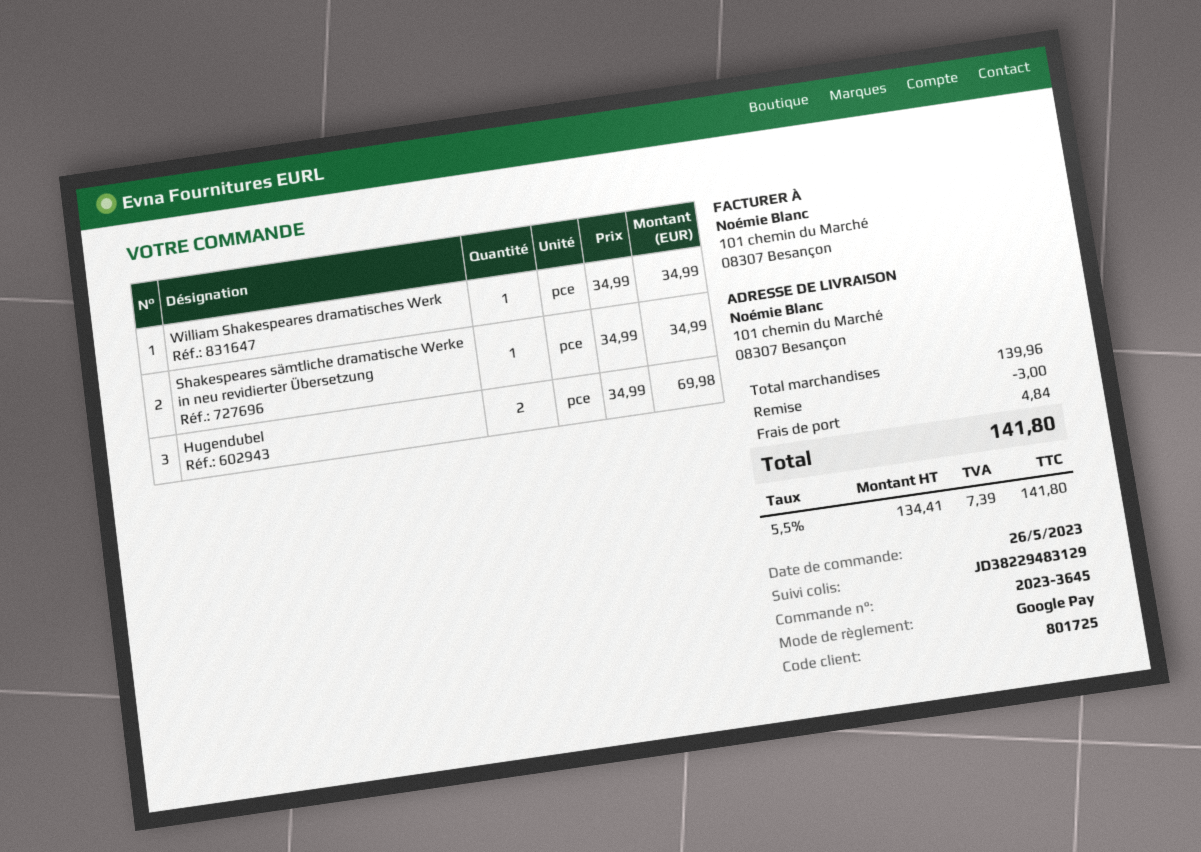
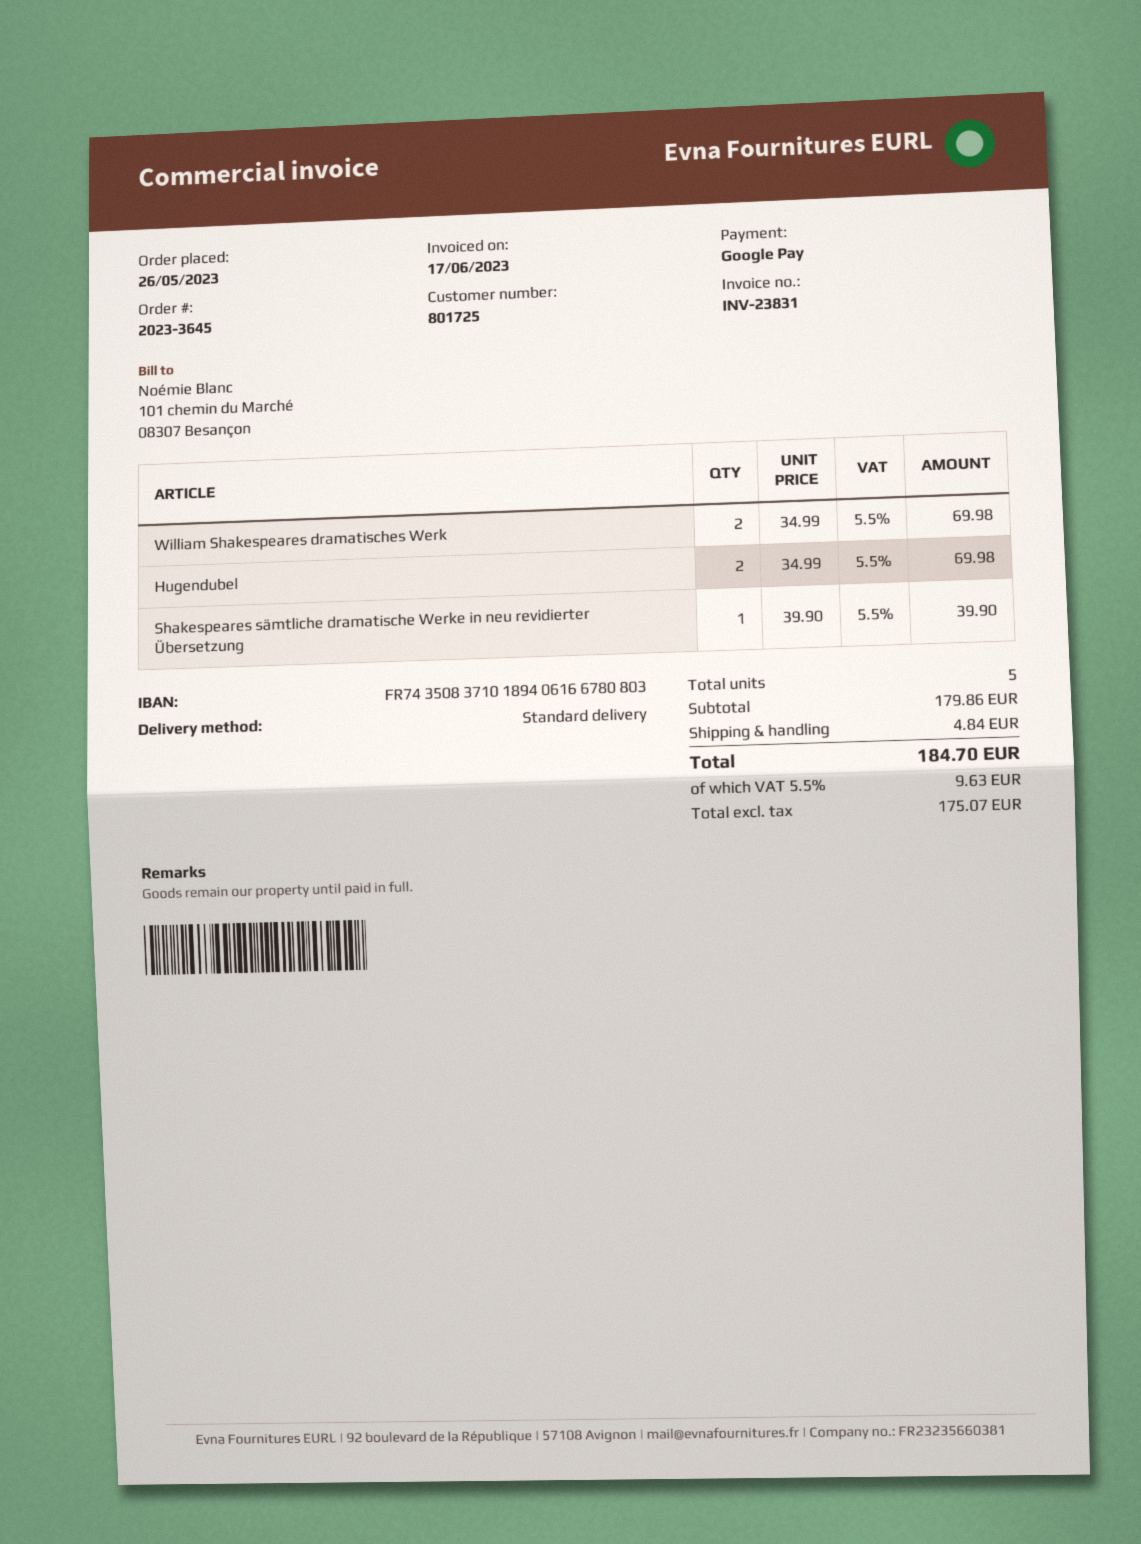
William Shakespeares dramatisches Werk: 1 x 34.99 = 34.99 -> 2 x 34.99 = 69.98
Shakespeares sämtliche dramatische Werke in neu revidierter Übersetzung: 1 x 34.99 = 34.99 -> 1 x 39.90 = 39.90
subtotal: 139.96 -> 179.86
discount: 3.00 -> none
net: 134.41 -> 175.07
tax: 5.5% = 7.39 -> 5.5% = 9.63
total: 141.80 -> 184.70

